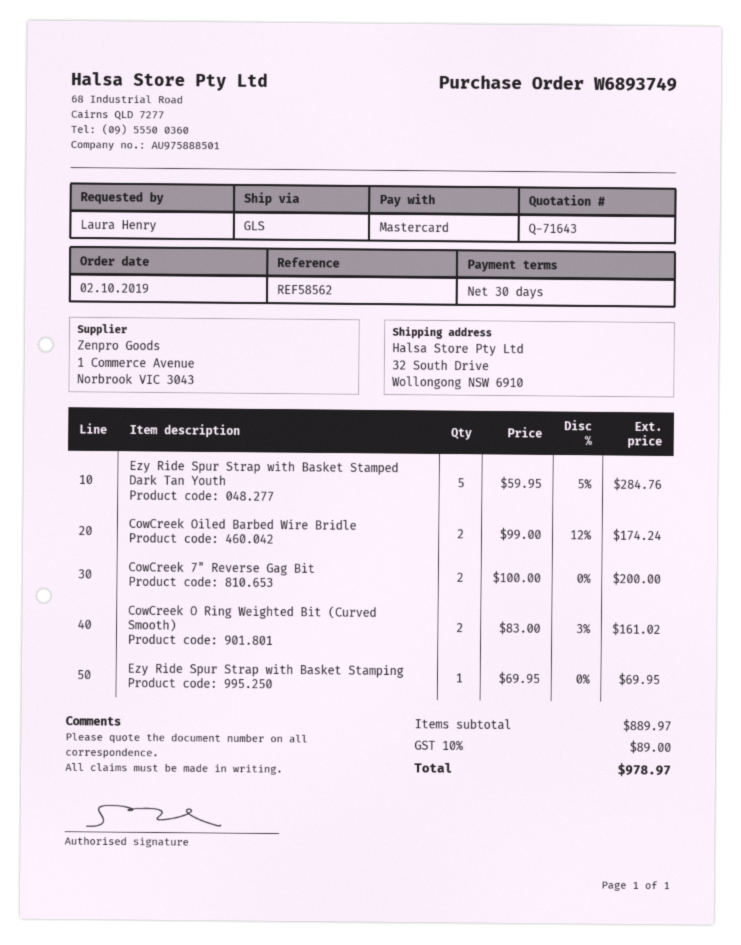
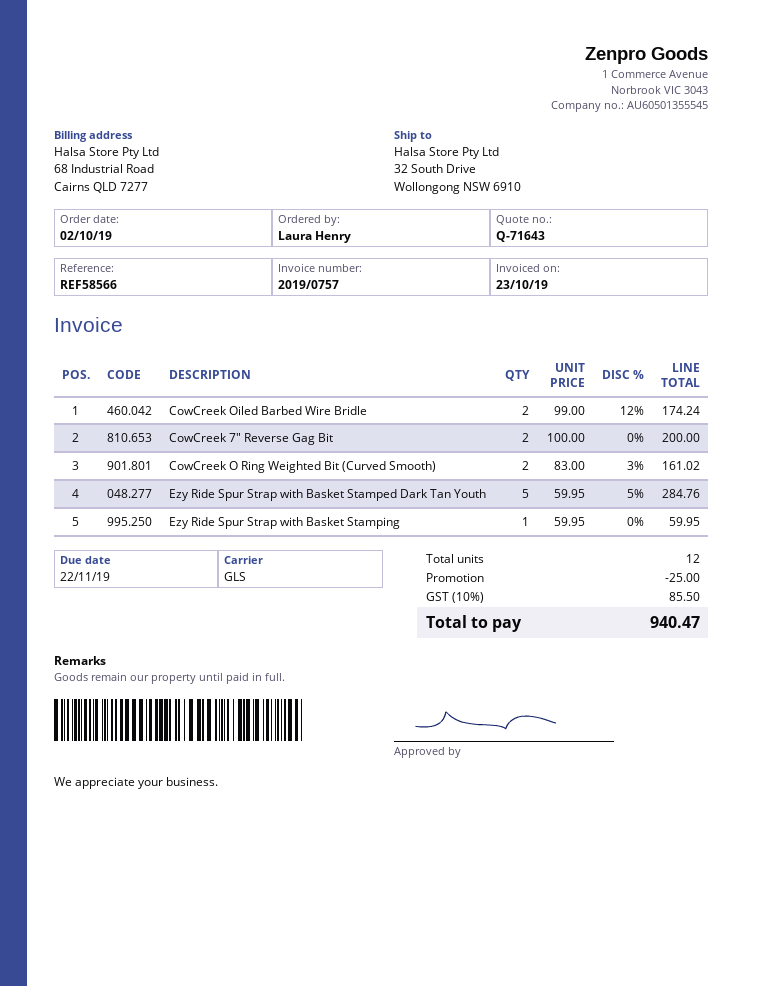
reference: REF58562 -> REF58566
Ezy Ride Spur Strap with Basket Stamping: 1 x 69.95 = 69.95 -> 1 x 59.95 = 59.95
discount: none -> 25.00
tax: 10% = 89.00 -> 10% = 85.50
total: 978.97 -> 940.47

